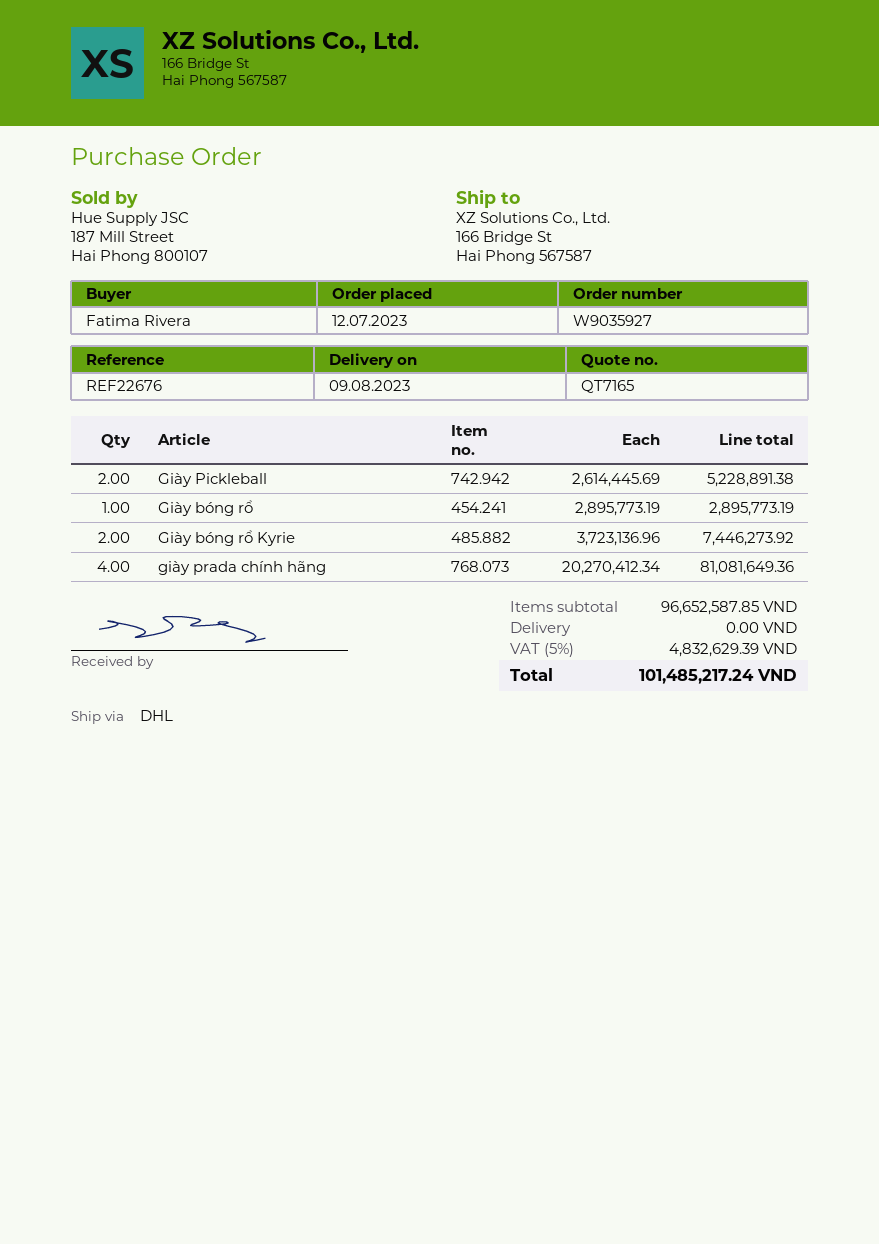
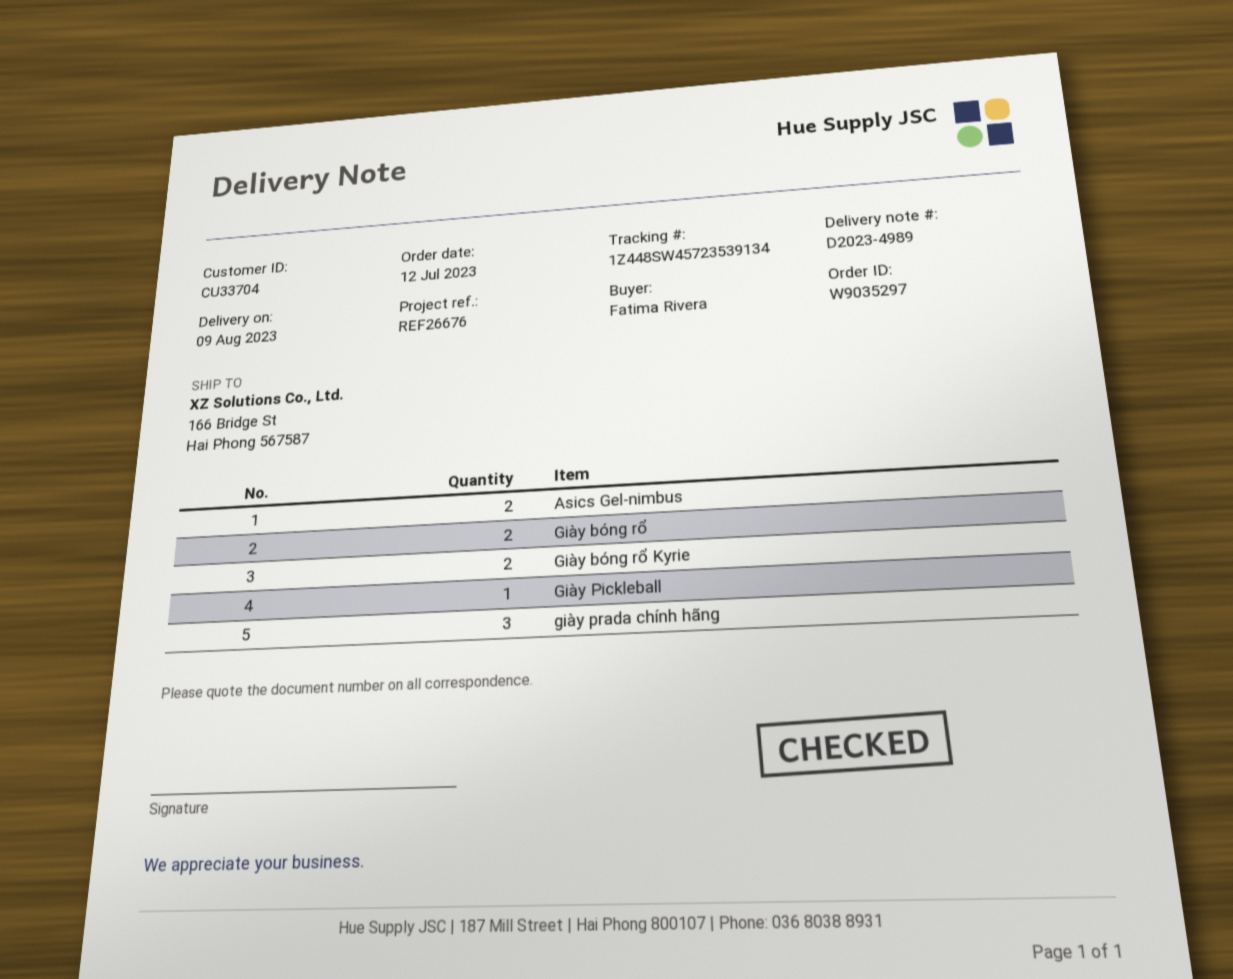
order number: W9035927 -> W9035297
reference: REF22676 -> REF26676
Giày Pickleball: 2 -> 1
Giày bóng rổ: 1 -> 2
giày prada chính hãng: 4 -> 3
Asics Gel-nimbus: none -> 2

